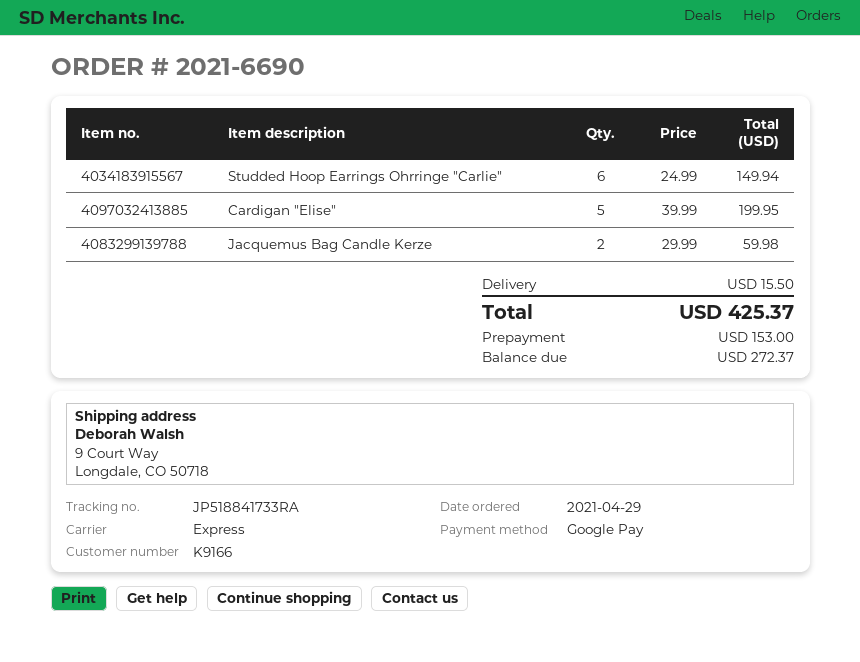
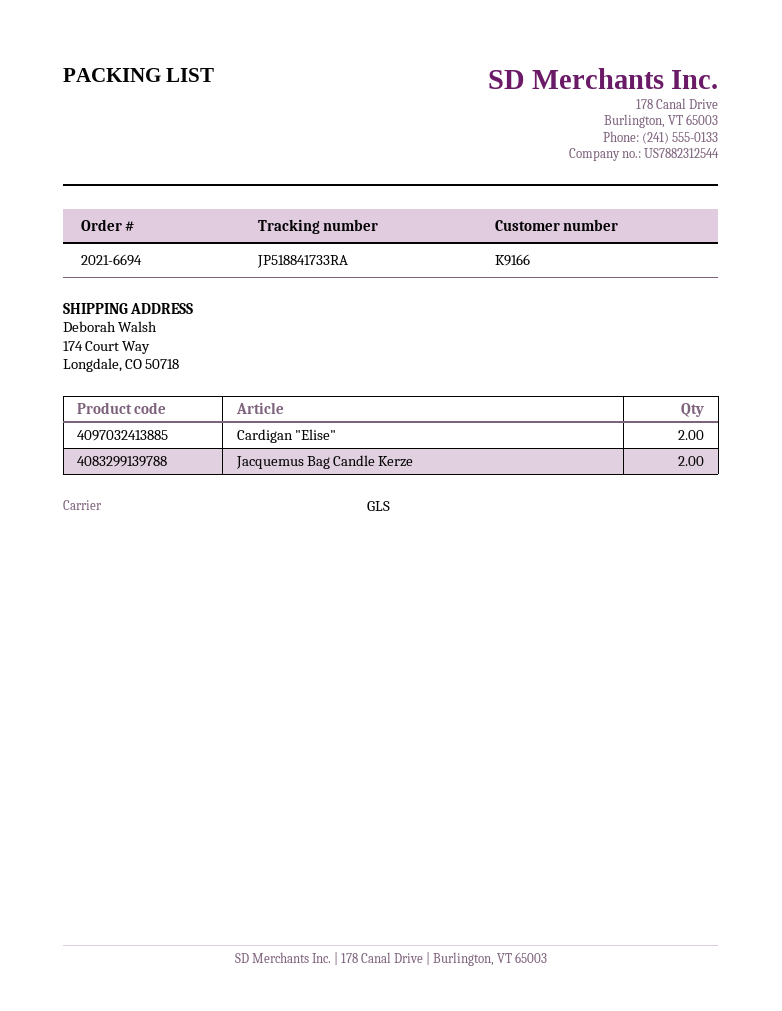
order number: 2021-6690 -> 2021-6694
shipping method: express -> GLS
ship to: 9 Court Way, Longdale, CO 50718 -> 174 Court Way, Longdale, CO 50718
Studded Hoop Earrings Ohrringe "Carlie": 6 -> none
Cardigan "Elise": 5 -> 2

